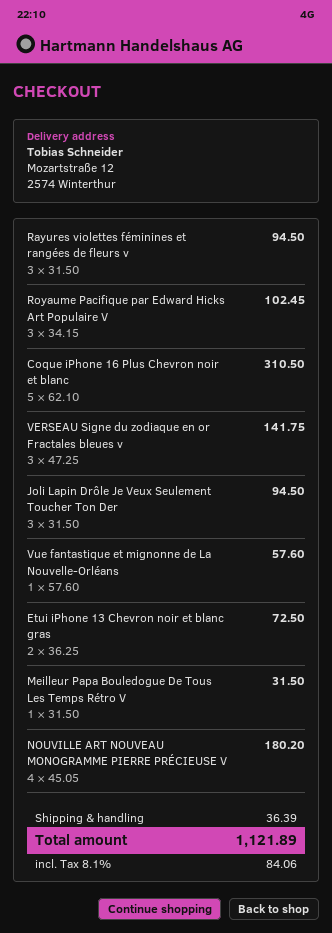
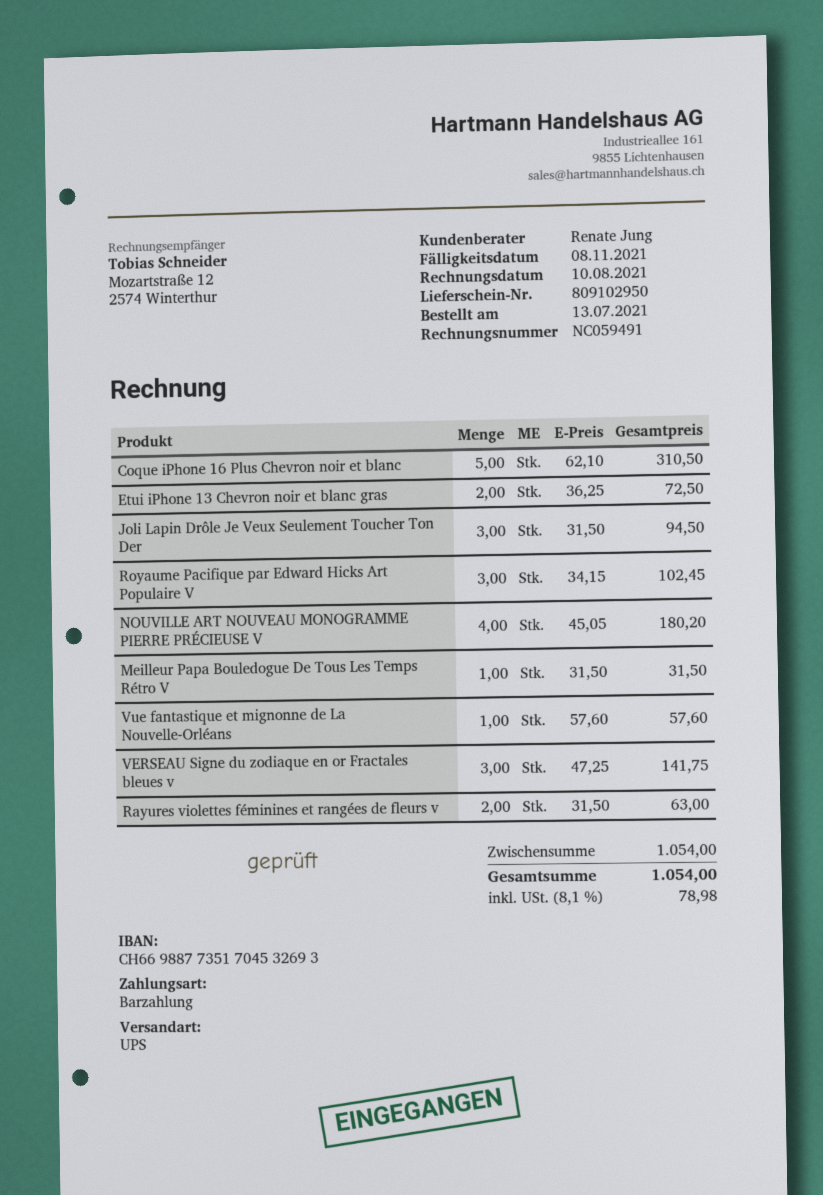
Rayures violettes féminines et rangées de fleurs v: 3 x 31.50 = 94.50 -> 2 x 31.50 = 63.00
shipping: 36.39 -> none
tax: 8.1% = 84.06 -> 8.1% = 78.98
total: 1121.89 -> 1054.00

